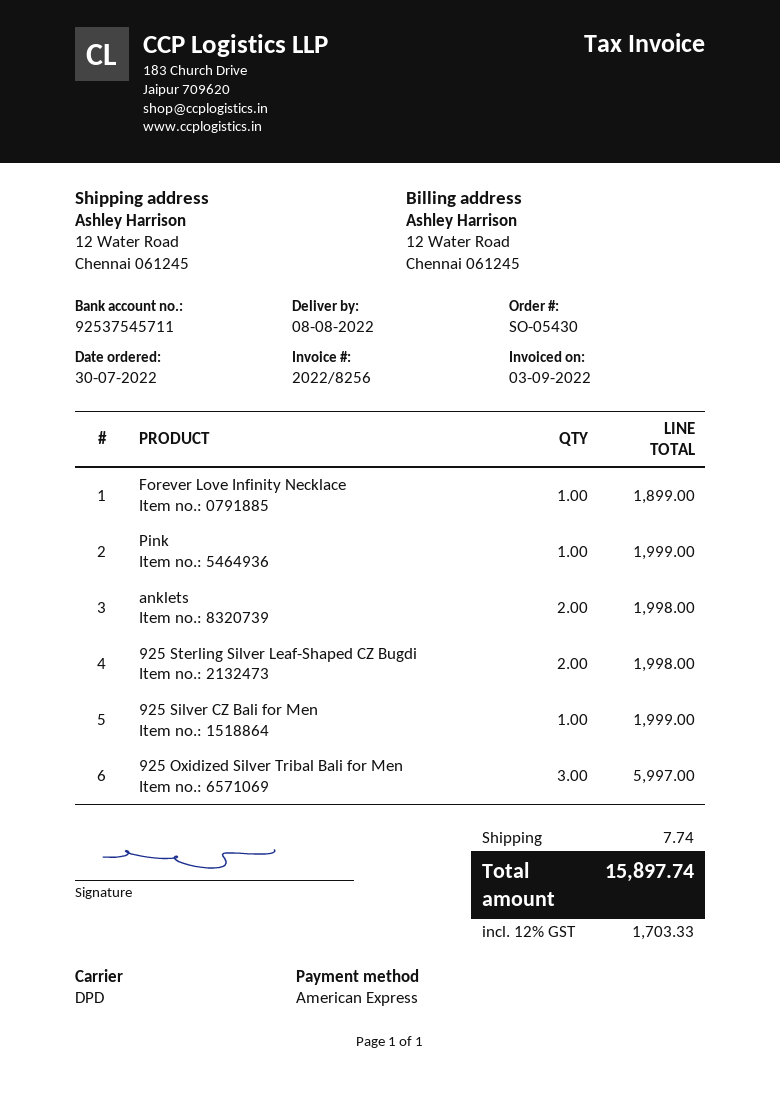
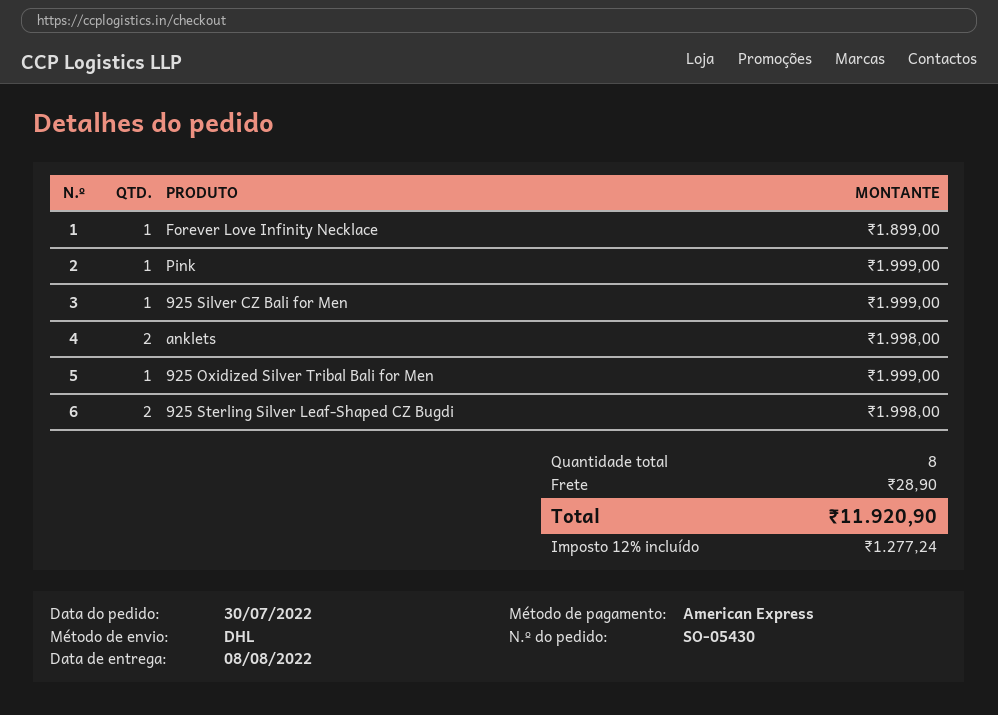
shipping method: DPD -> DHL
925 Oxidized Silver Tribal Bali for Men: 3 for 5997.00 -> 1 for 1999.00
shipping: 7.74 -> 28.90
tax: 12% = 1703.33 -> 12% = 1277.24
total: 15897.74 -> 11920.90

